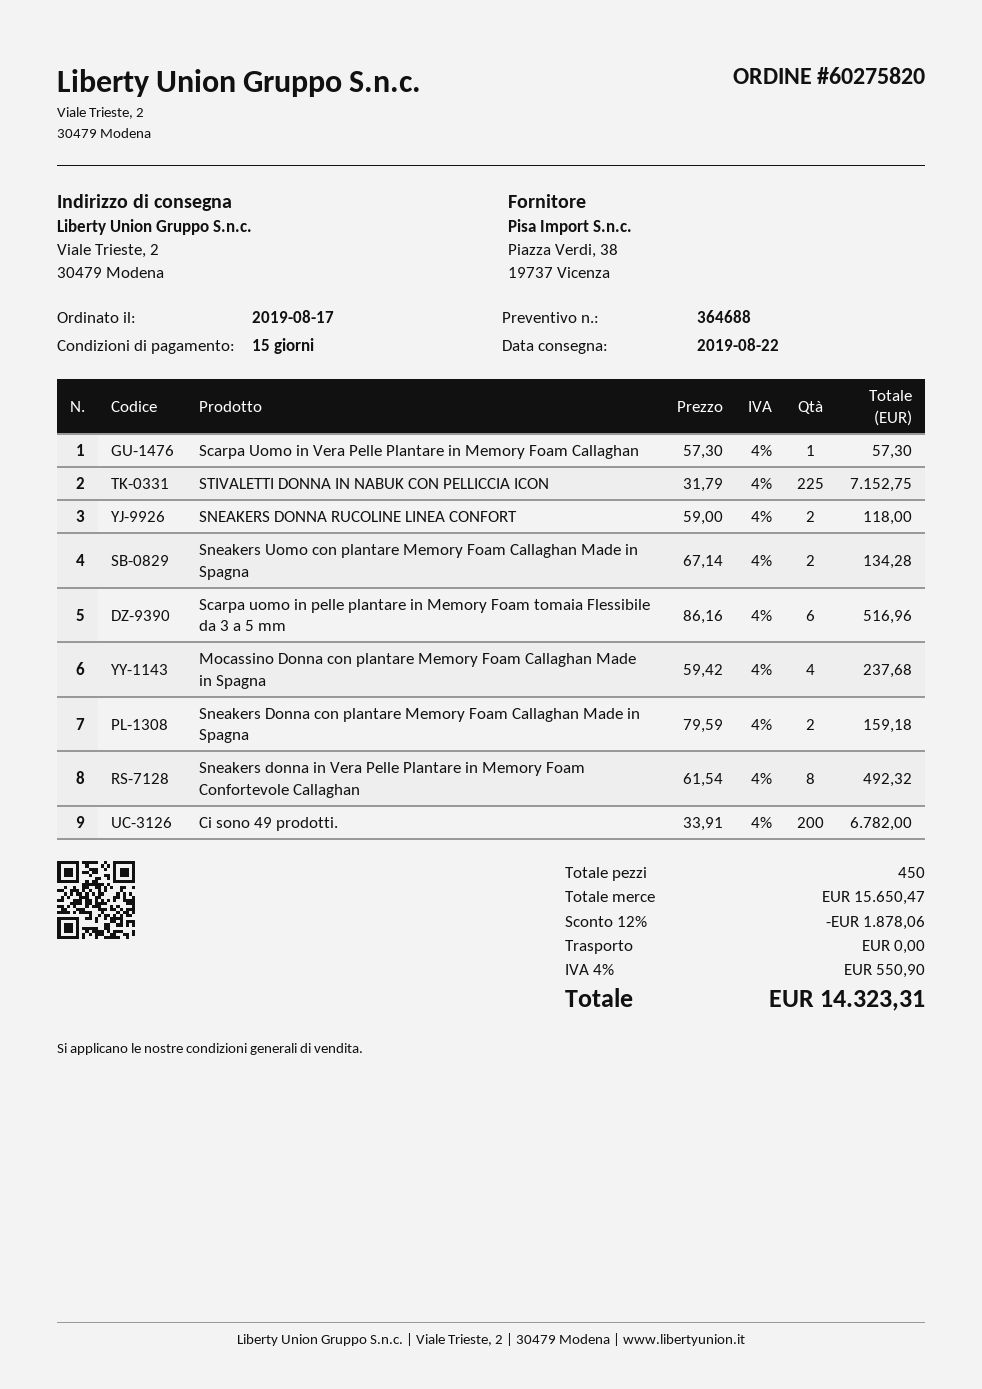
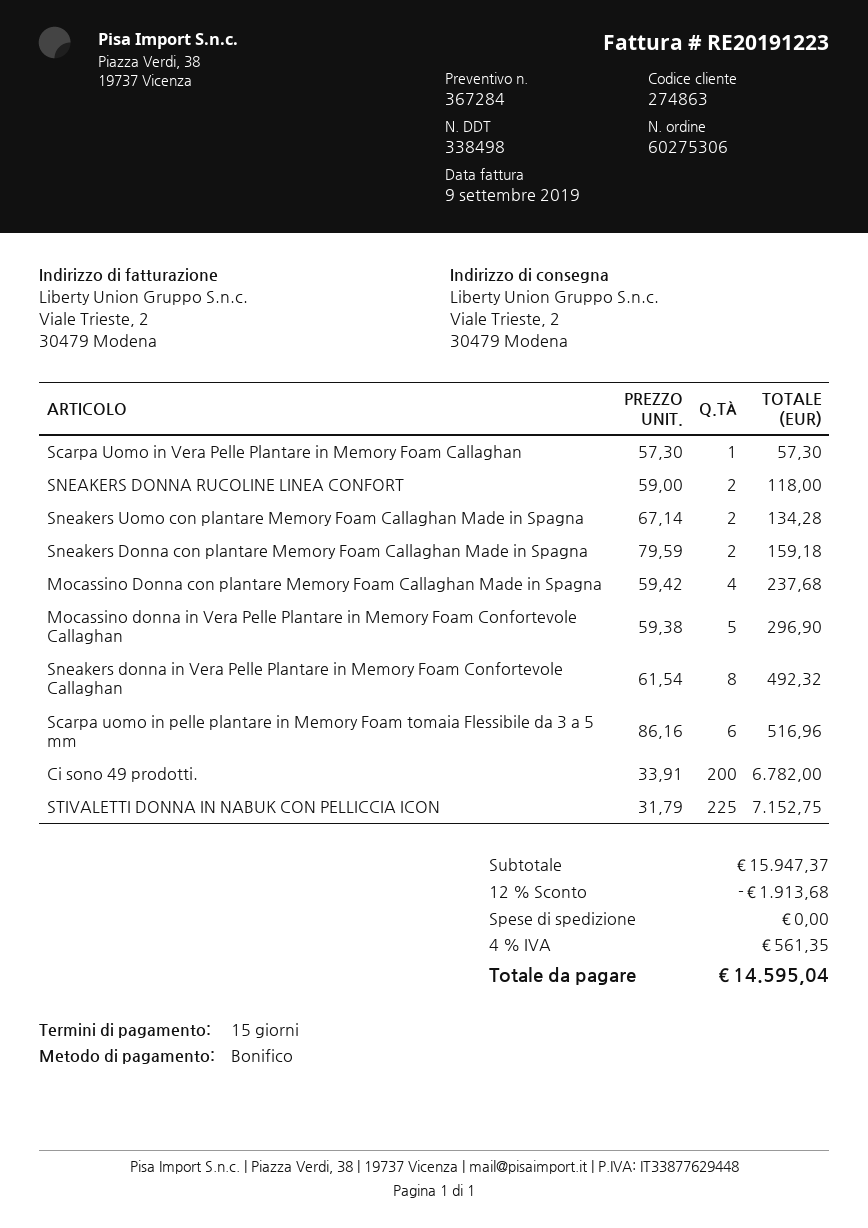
quote number: 364688 -> 367284
order number: 60275820 -> 60275306
Mocassino donna in Vera Pelle Plantare in Memory Foam Confortevole Callaghan: none -> 5 x 59.38 = 296.90
subtotal: 15650.47 -> 15947.37
discount: 12% = 1878.06 -> 12% = 1913.68
tax: 4% = 550.90 -> 4% = 561.35
total: 14323.31 -> 14595.04

